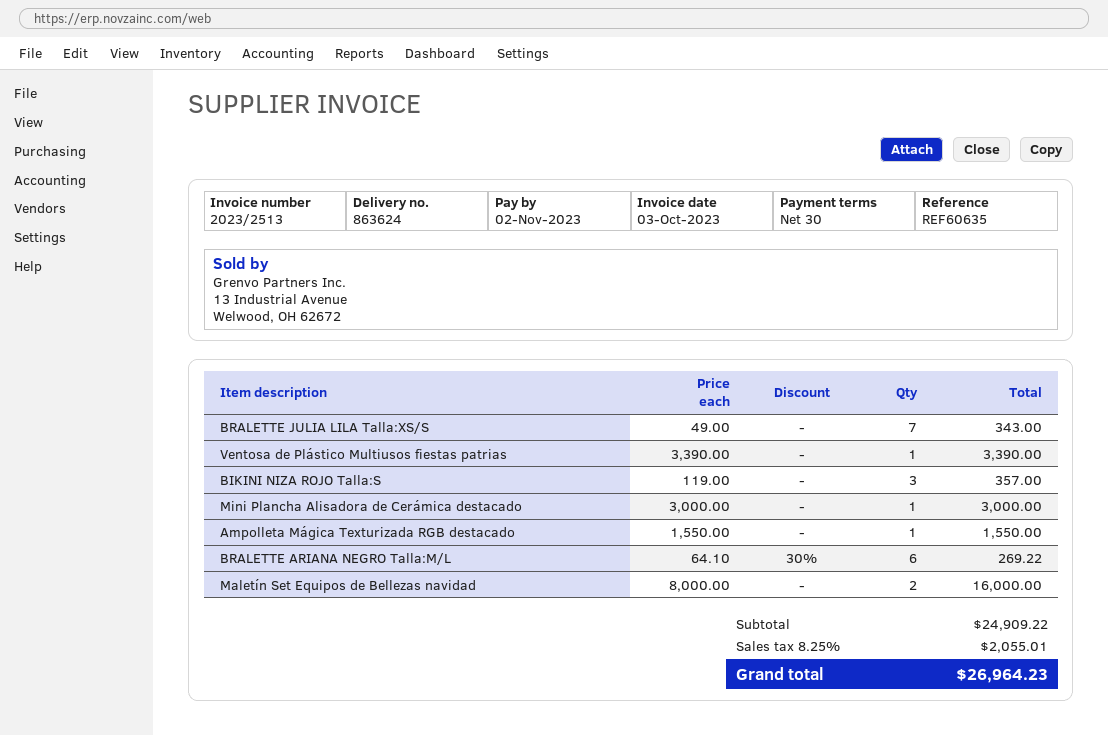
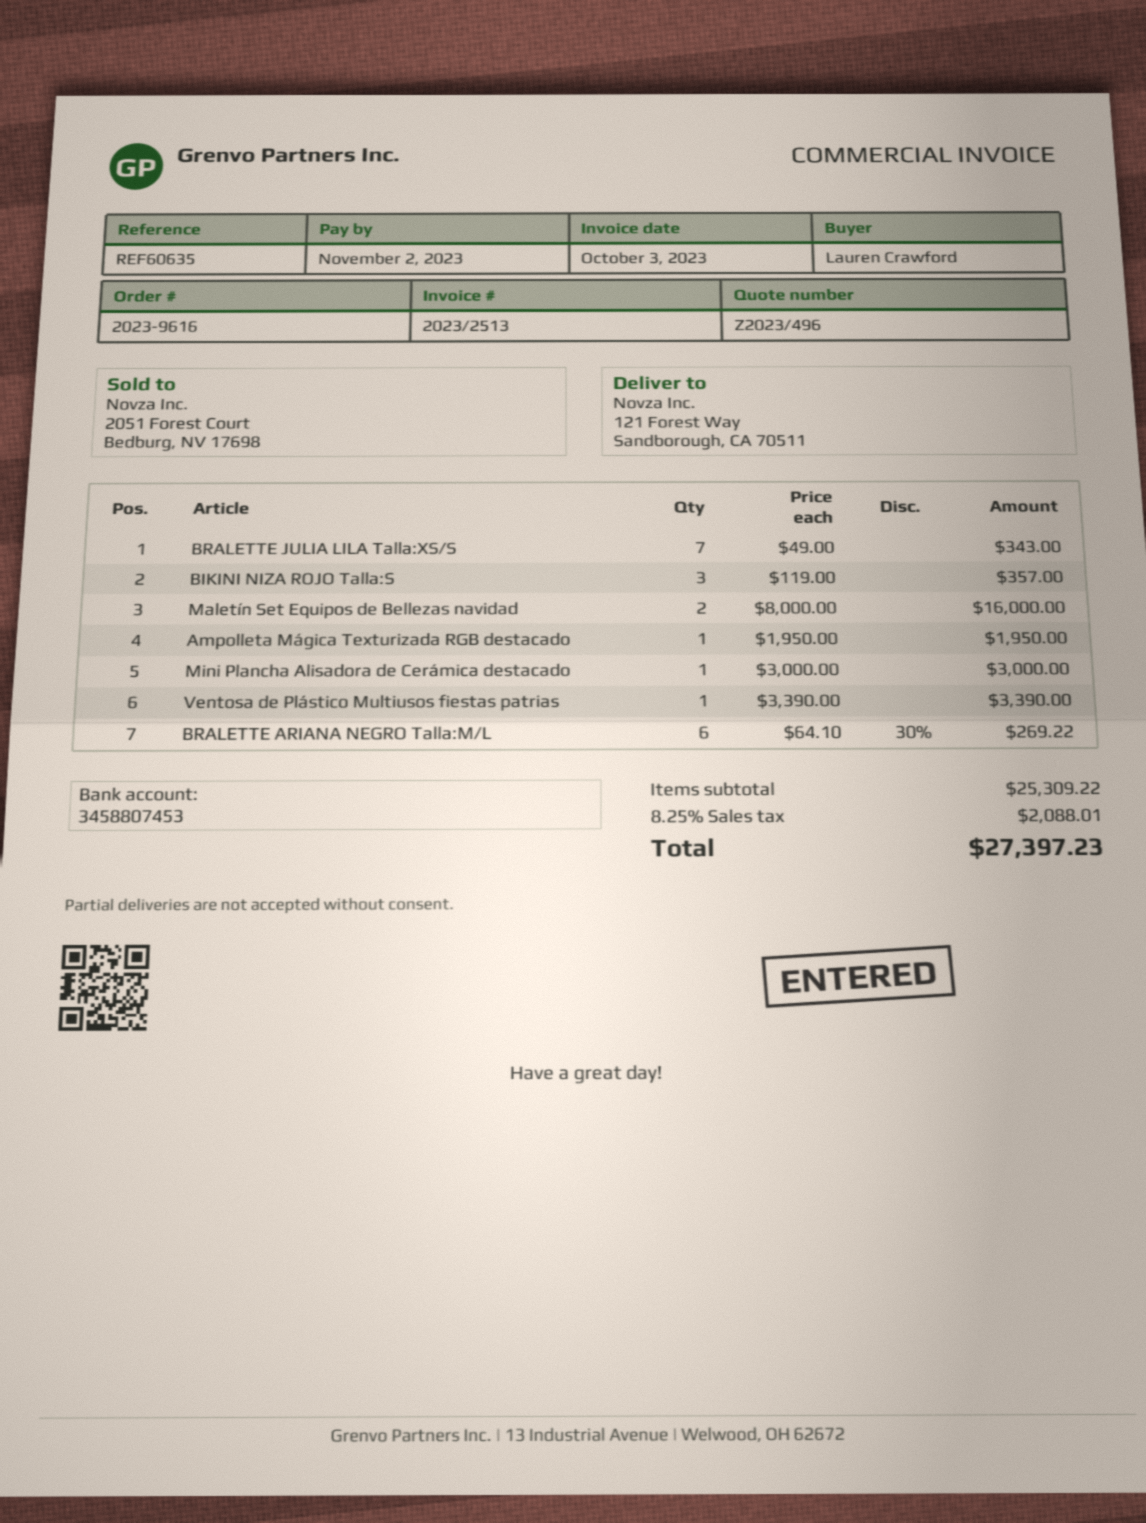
Ampolleta Mágica Texturizada RGB destacado: 1 x 1550.00 = 1550.00 -> 1 x 1950.00 = 1950.00
subtotal: 24909.22 -> 25309.22
tax: 8.25% = 2055.01 -> 8.25% = 2088.01
total: 26964.23 -> 27397.23

